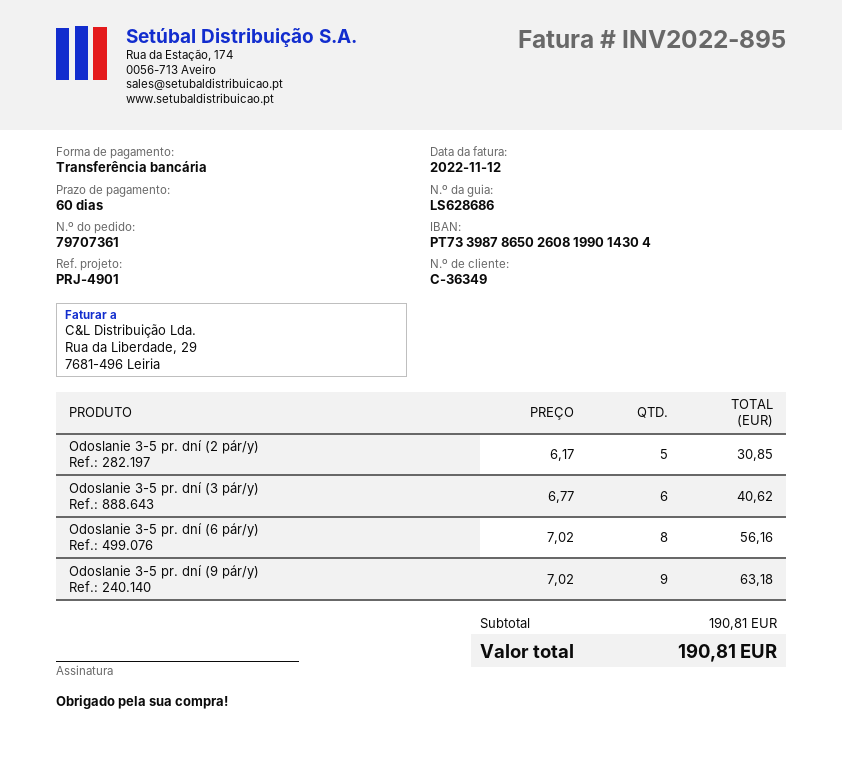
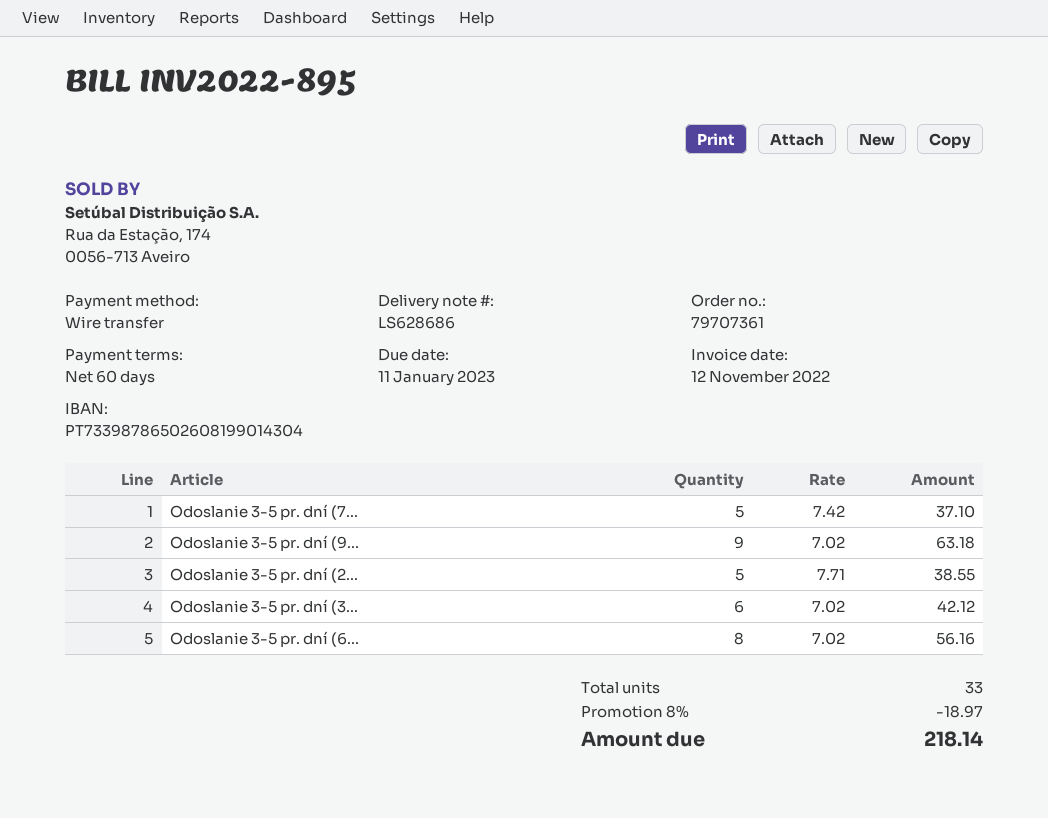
Odoslanie 3-5 pr. dní (2 pár/y): 5 x 6.17 = 30.85 -> 5 x 7.71 = 38.55
Odoslanie 3-5 pr. dní (3 pár/y): 6 x 6.77 = 40.62 -> 6 x 7.02 = 42.12
Odoslanie 3-5 pr. dní (7...: none -> 5 x 7.42 = 37.10
discount: none -> 8% = 18.97
total: 190.81 -> 218.14

